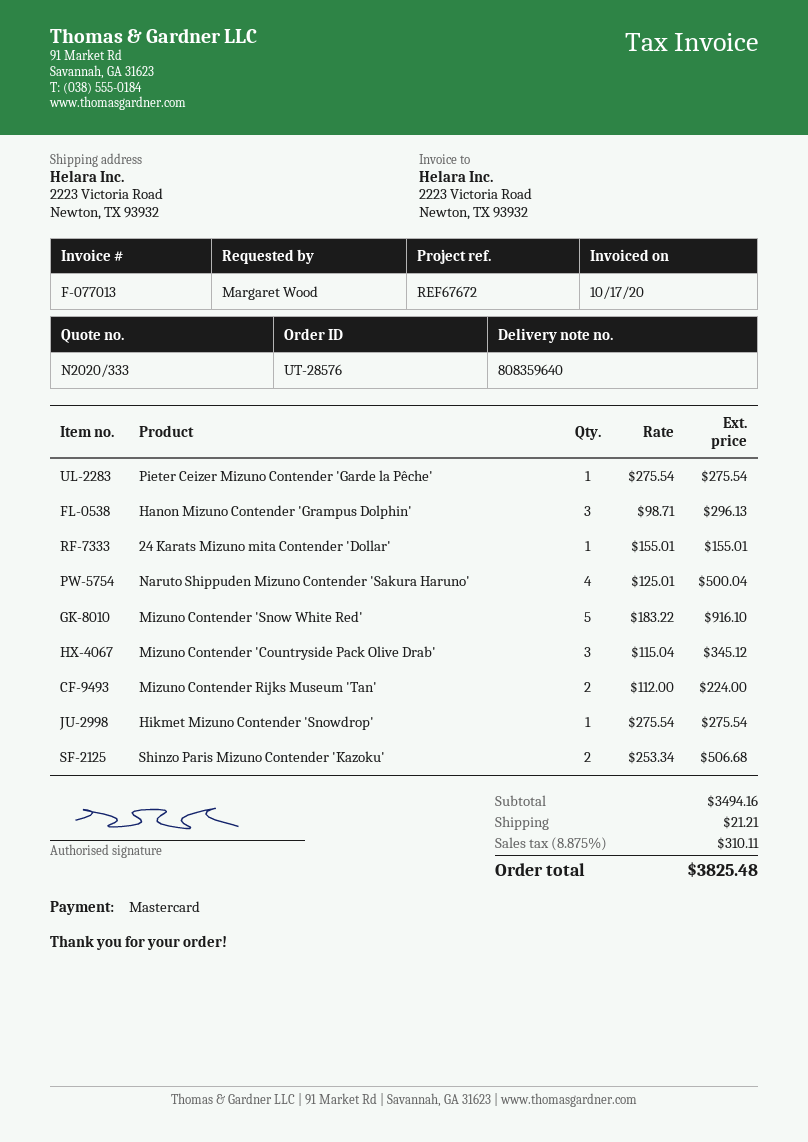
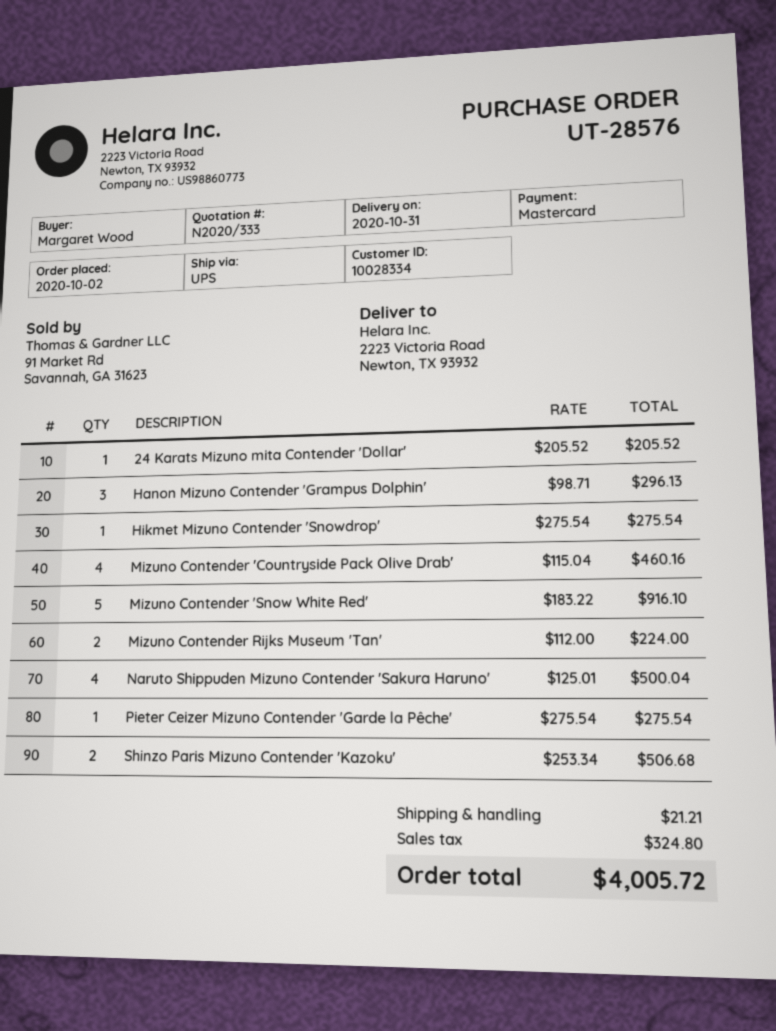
24 Karats Mizuno mita Contender 'Dollar': 1 x 155.01 = 155.01 -> 1 x 205.52 = 205.52
Mizuno Contender 'Countryside Pack Olive Drab': 3 x 115.04 = 345.12 -> 4 x 115.04 = 460.16
tax: 310.11 -> 324.80
total: 3825.48 -> 4005.72

